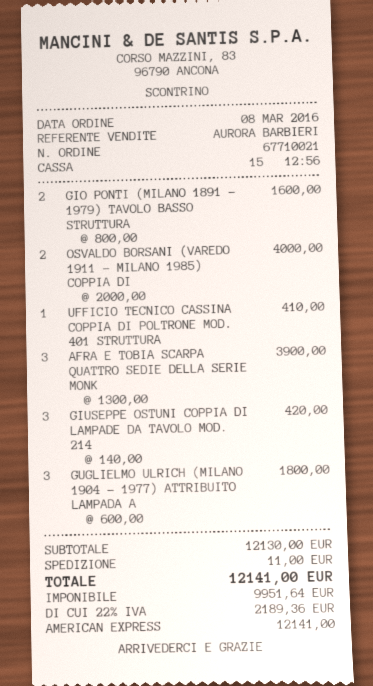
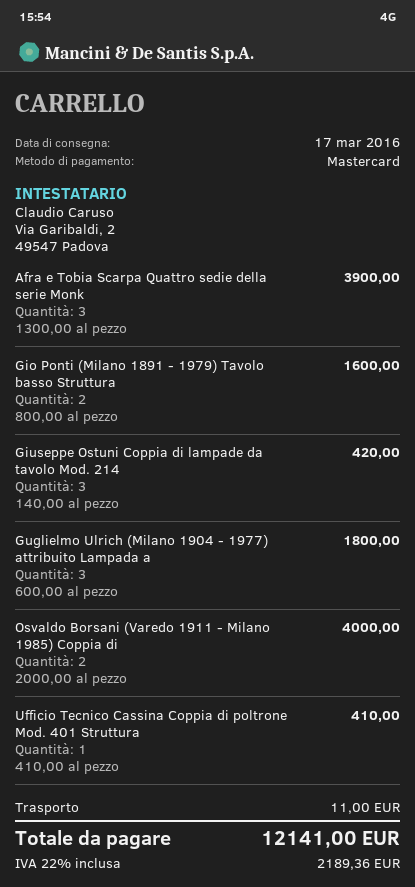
payment method: American Express -> Mastercard

